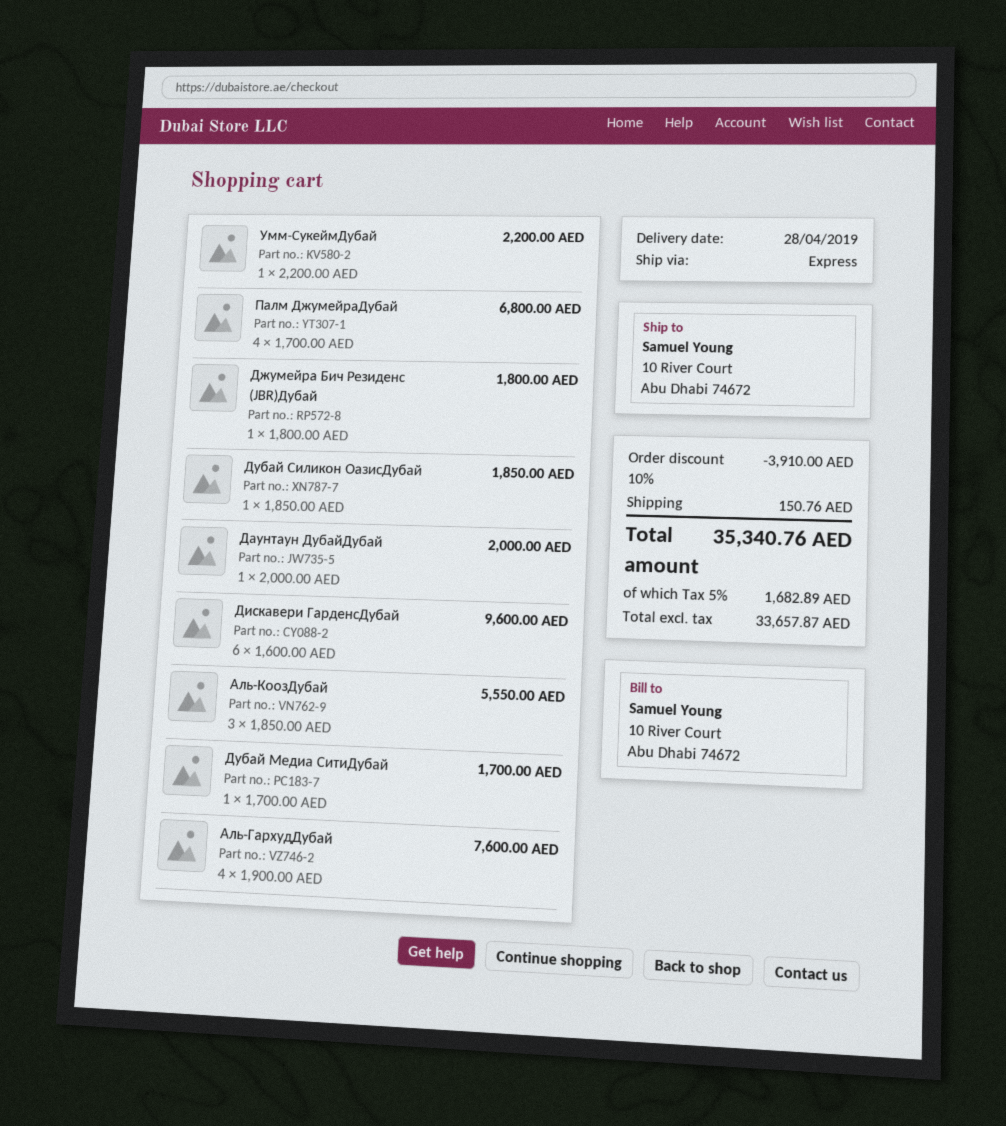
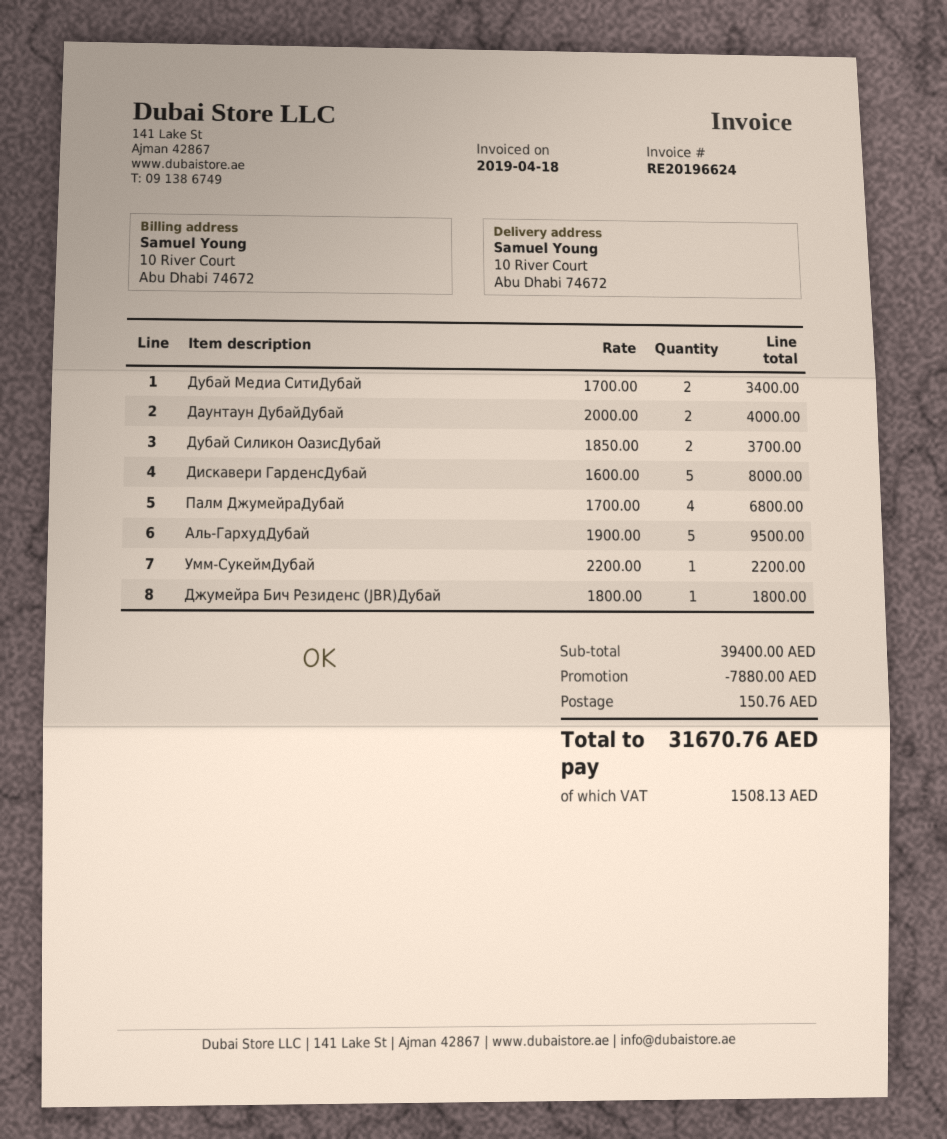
Дубай Силикон ОазисДубай: 1 x 1850.00 = 1850.00 -> 2 x 1850.00 = 3700.00
Даунтаун ДубайДубай: 1 x 2000.00 = 2000.00 -> 2 x 2000.00 = 4000.00
Дискавери ГарденсДубай: 6 x 1600.00 = 9600.00 -> 5 x 1600.00 = 8000.00
Аль-КоозДубай: 3 x 1850.00 = 5550.00 -> none
Дубай Медиа СитиДубай: 1 x 1700.00 = 1700.00 -> 2 x 1700.00 = 3400.00
Аль-ГархудДубай: 4 x 1900.00 = 7600.00 -> 5 x 1900.00 = 9500.00
discount: 3910.00 -> 7880.00
tax: 1682.89 -> 1508.13
total: 35340.76 -> 31670.76

